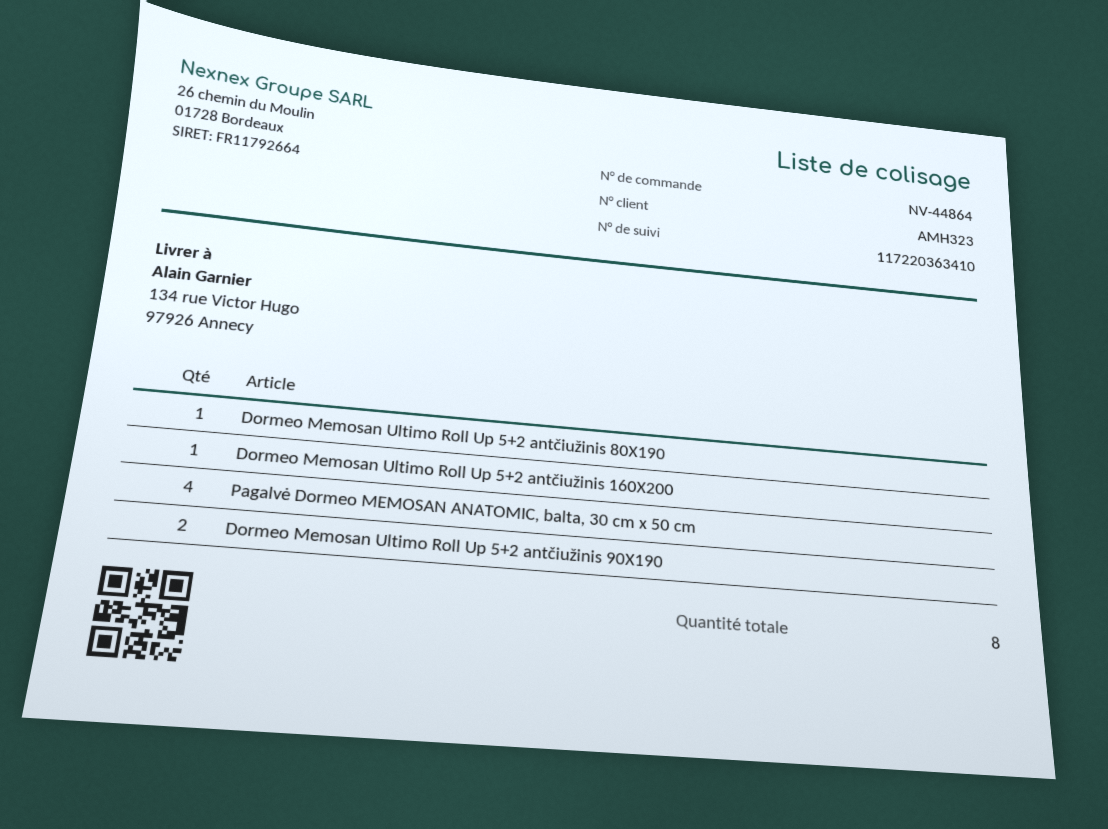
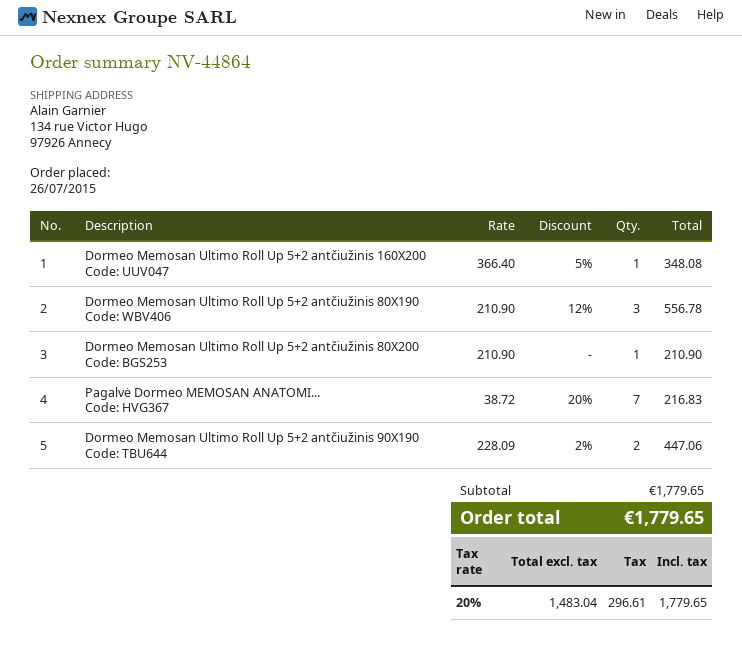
Dormeo Memosan Ultimo Roll Up 5+2 antčiužinis 80X190: 1 -> 3
Pagalvė Dormeo MEMOSAN ANATOMIC, balta, 30 cm x 50 cm: 4 -> 7
Dormeo Memosan Ultimo Roll Up 5+2 antčiužinis 80X200: none -> 1

